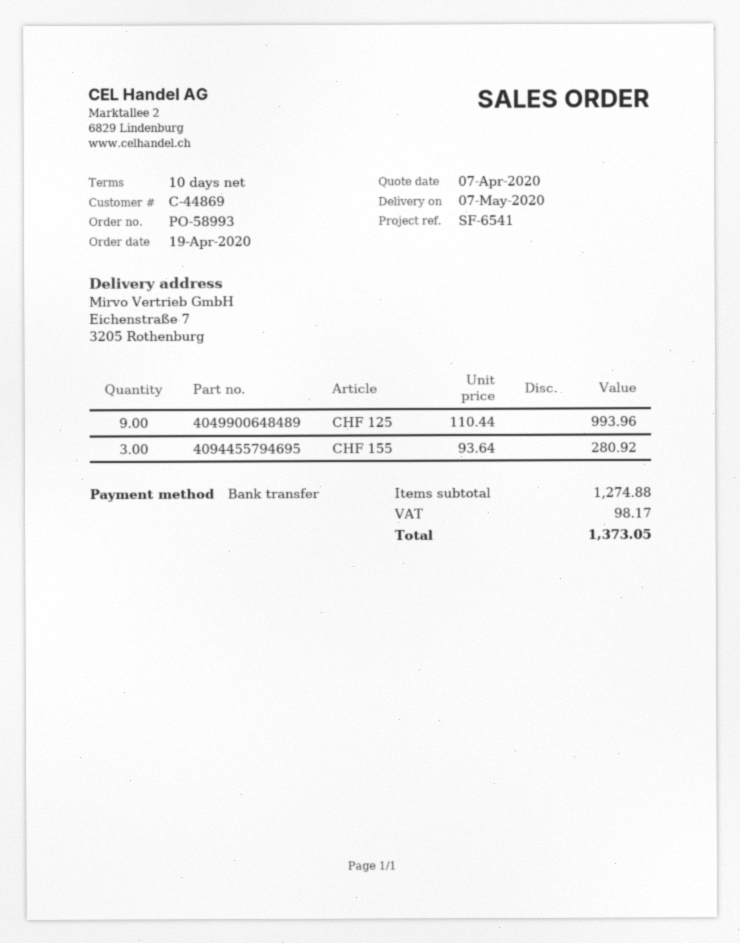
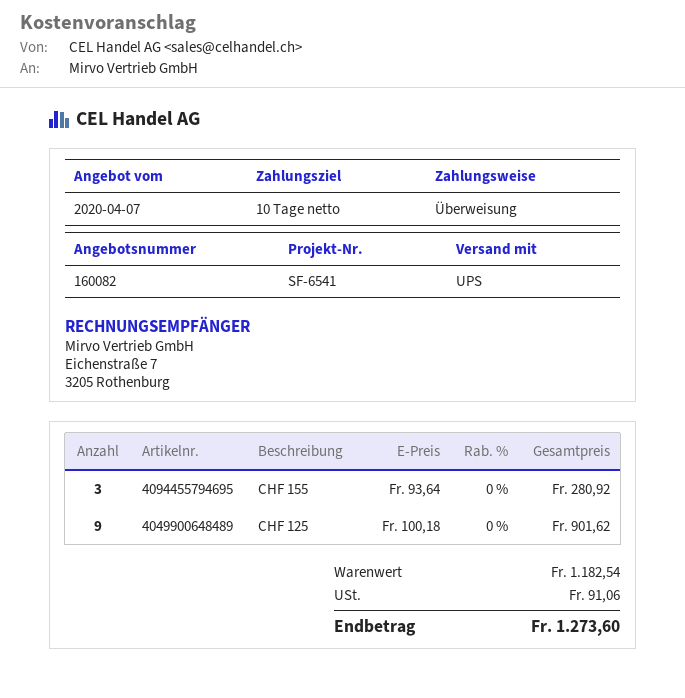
CHF 125: 9 x 110.44 = 993.96 -> 9 x 100.18 = 901.62
subtotal: 1274.88 -> 1182.54
tax: 98.17 -> 91.06
total: 1373.05 -> 1273.60

